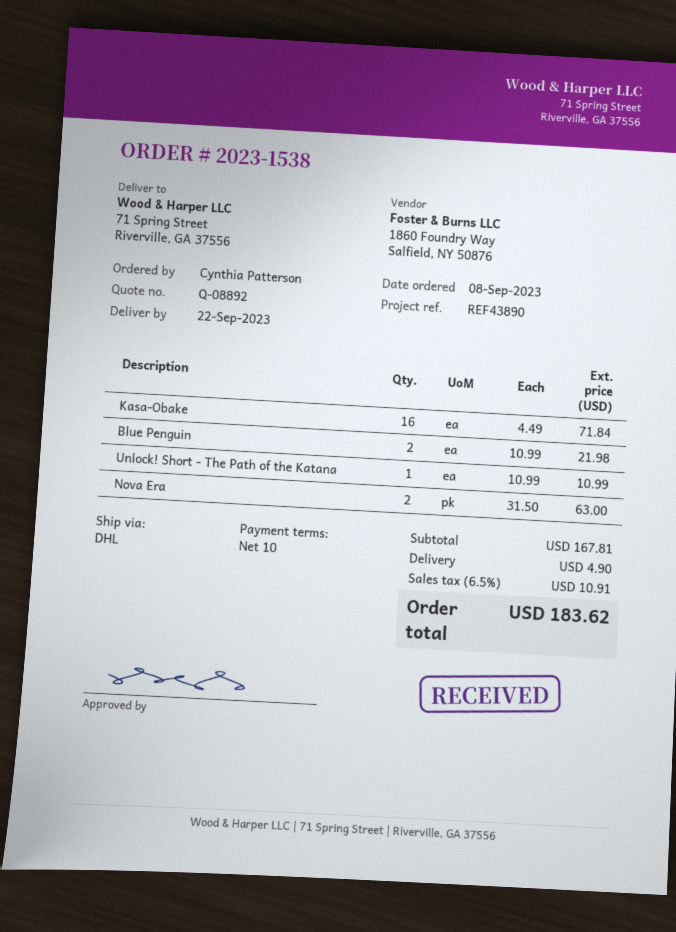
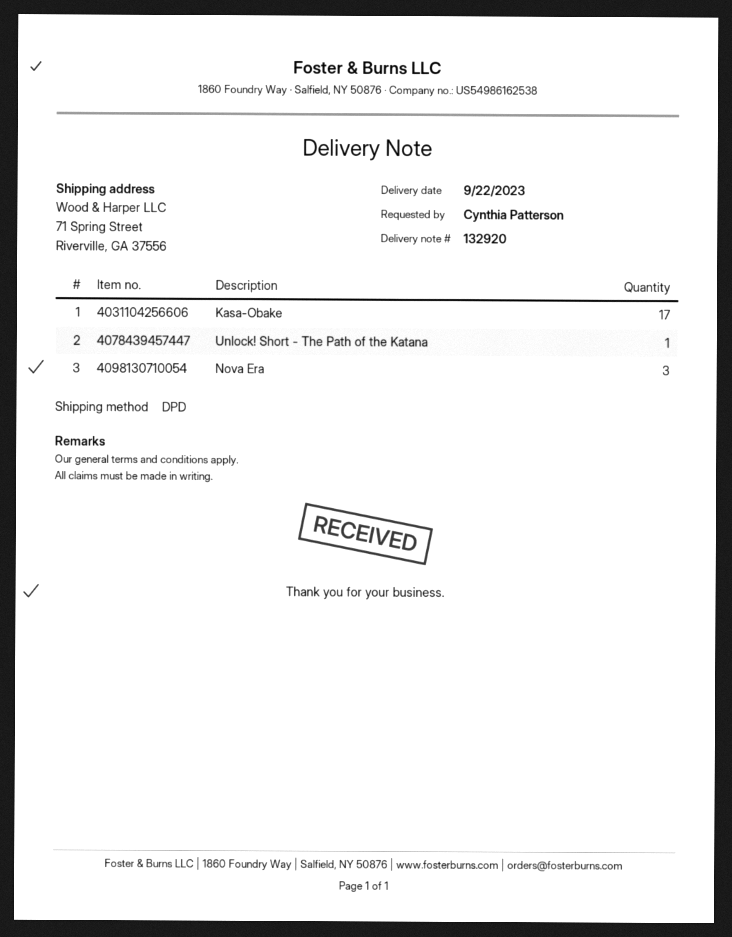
shipping method: DHL -> DPD
Kasa-Obake: 16 -> 17
Blue Penguin: 2 -> none
Nova Era: 2 -> 3

